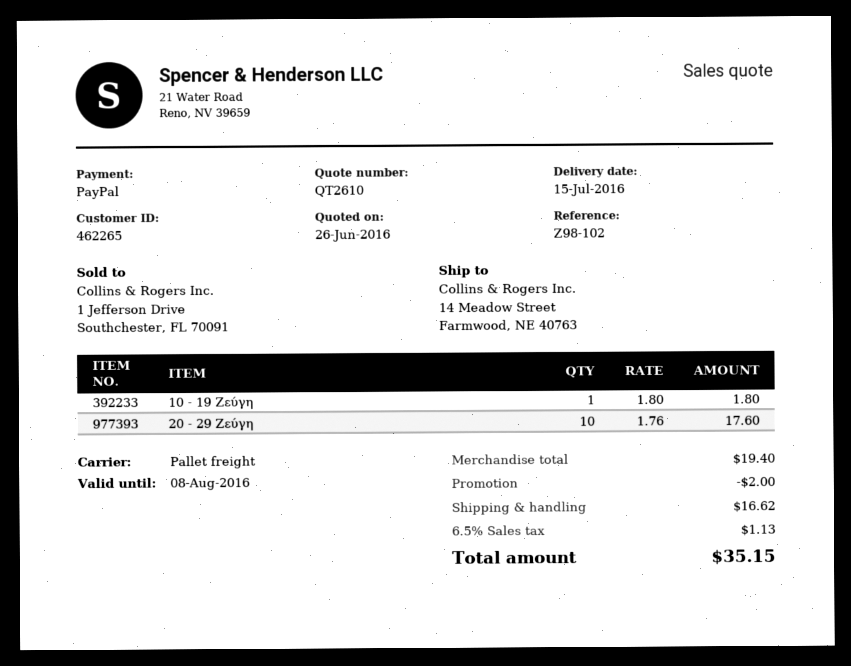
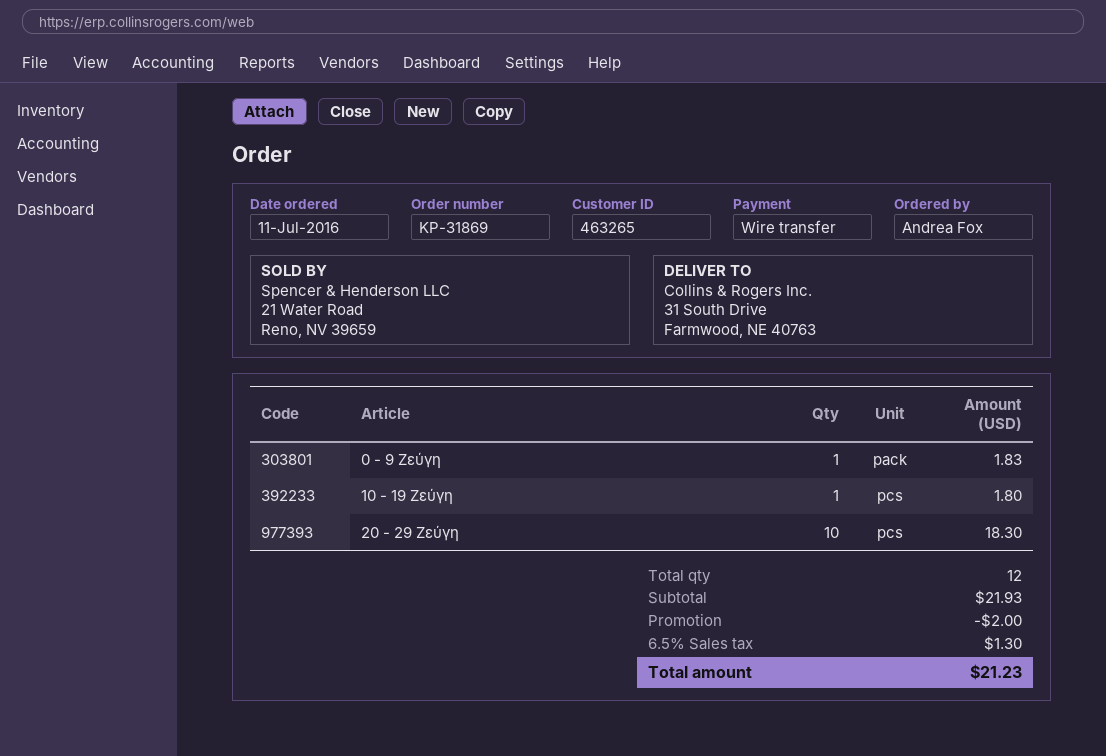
customer number: 462265 -> 463265
payment method: PayPal -> bank transfer
ship to: 14 Meadow Street, Farmwood, NE 40763 -> 31 South Drive, Farmwood, NE 40763
20 - 29 Ζεύγη: 10 for 17.60 -> 10 for 18.30
0 - 9 Ζεύγη: none -> 1 for 1.83
subtotal: 19.40 -> 21.93
shipping: 16.62 -> none
tax: 6.5% = 1.13 -> 6.5% = 1.30
total: 35.15 -> 21.23

